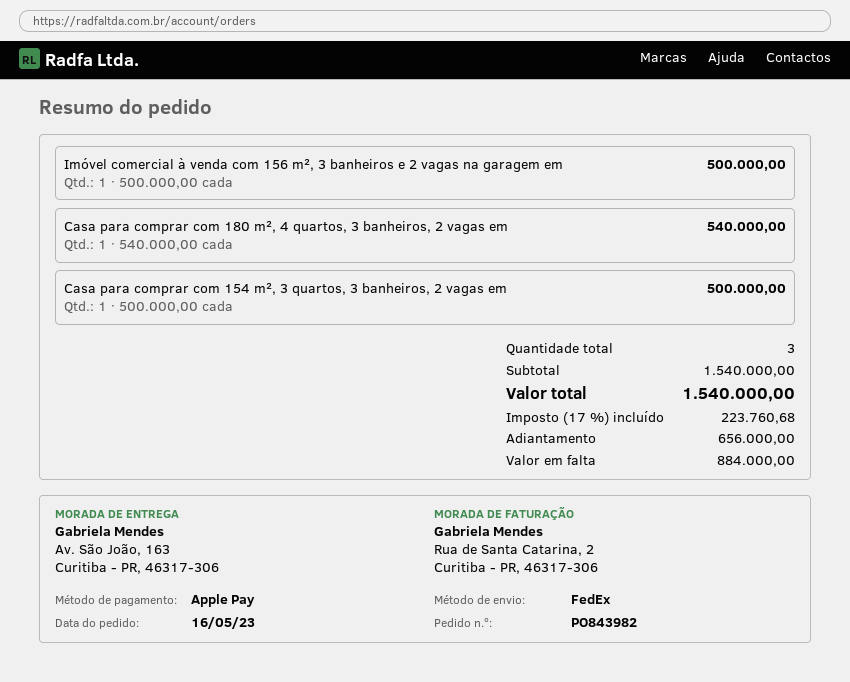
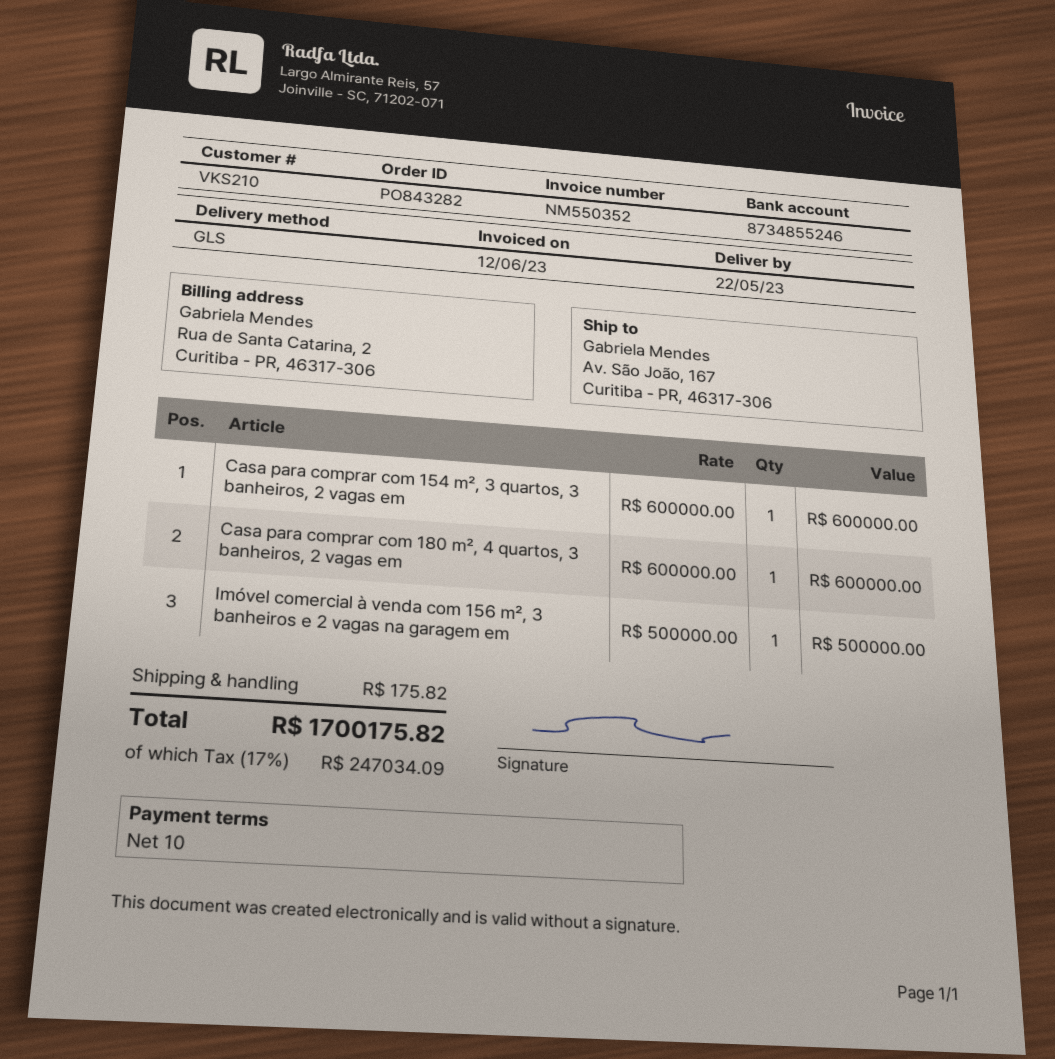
order number: PO843982 -> PO843282
shipping method: FedEx -> GLS
ship to: Av. São João, 163, Curitiba - PR, 46317-306 -> Av. São João, 167, Curitiba - PR, 46317-306
Casa para comprar com 180 m², 4 quartos, 3 banheiros, 2 vagas em: 1 x 540000.00 = 540000.00 -> 1 x 600000.00 = 600000.00
Casa para comprar com 154 m², 3 quartos, 3 banheiros, 2 vagas em: 1 x 500000.00 = 500000.00 -> 1 x 600000.00 = 600000.00
shipping: none -> 175.82
tax: 17% = 223760.68 -> 17% = 247034.09
total: 1540000.00 -> 1700175.82

